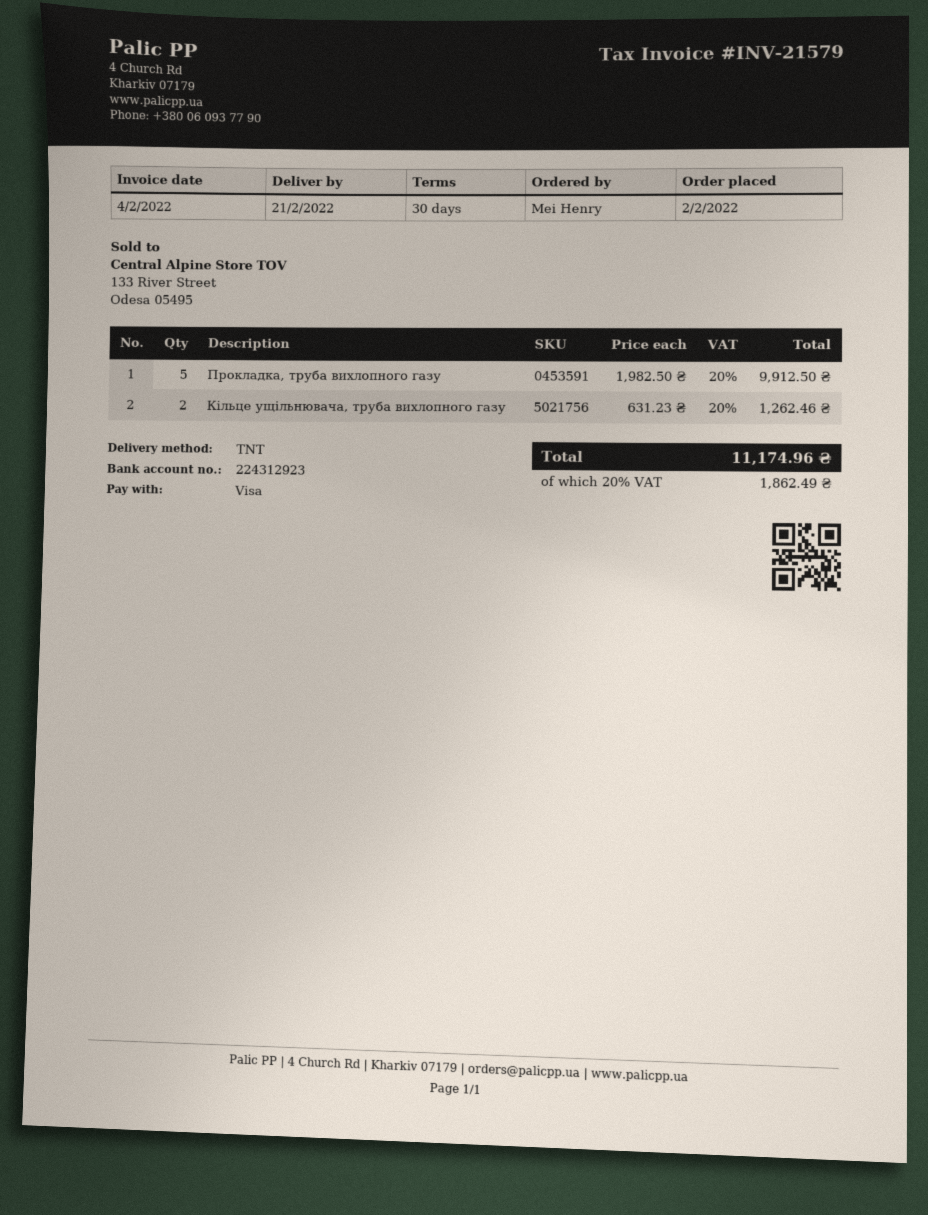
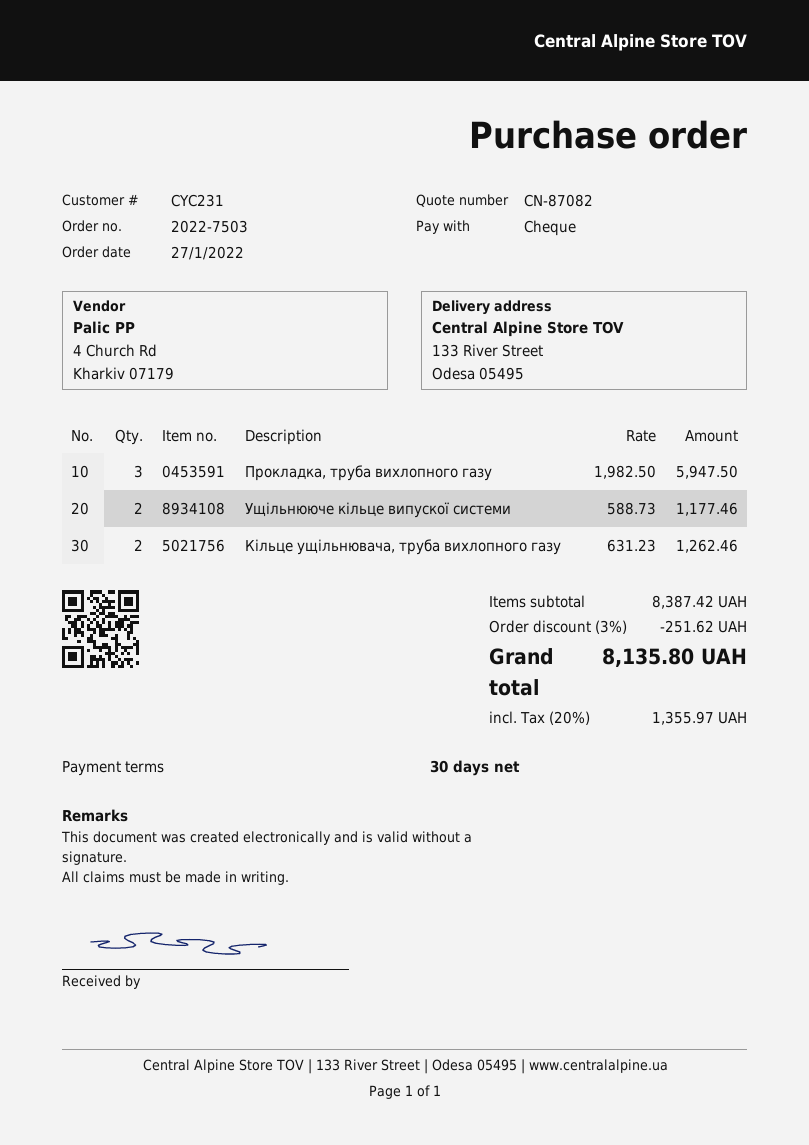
order date: 2022-02-02 -> 2022-01-27
payment method: Visa -> cheque
Прокладка, труба вихлопного газу: 5 x 1982.50 = 9912.50 -> 3 x 1982.50 = 5947.50
Ущільнююче кільце випускої системи: none -> 2 x 588.73 = 1177.46
discount: none -> 3% = 251.62
tax: 20% = 1862.49 -> 20% = 1355.97
total: 11174.96 -> 8135.80

